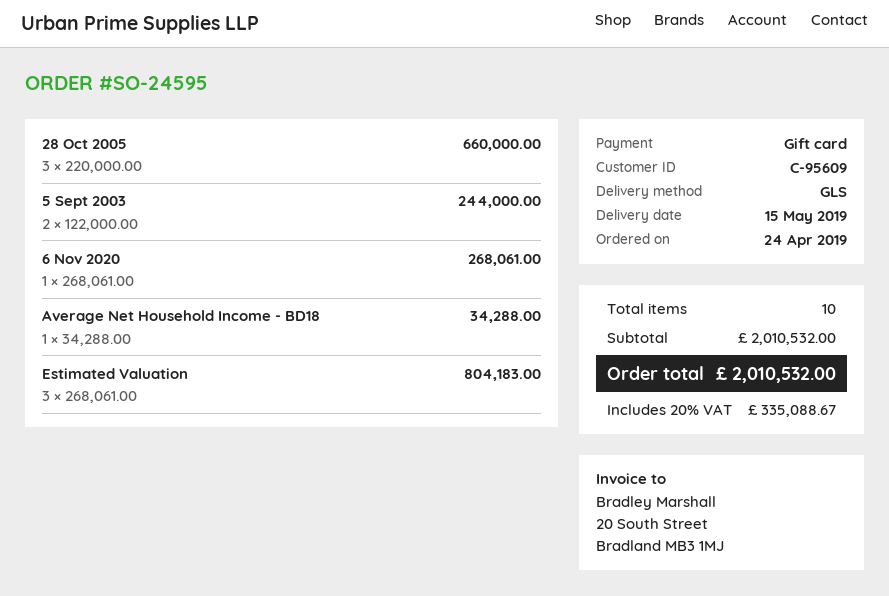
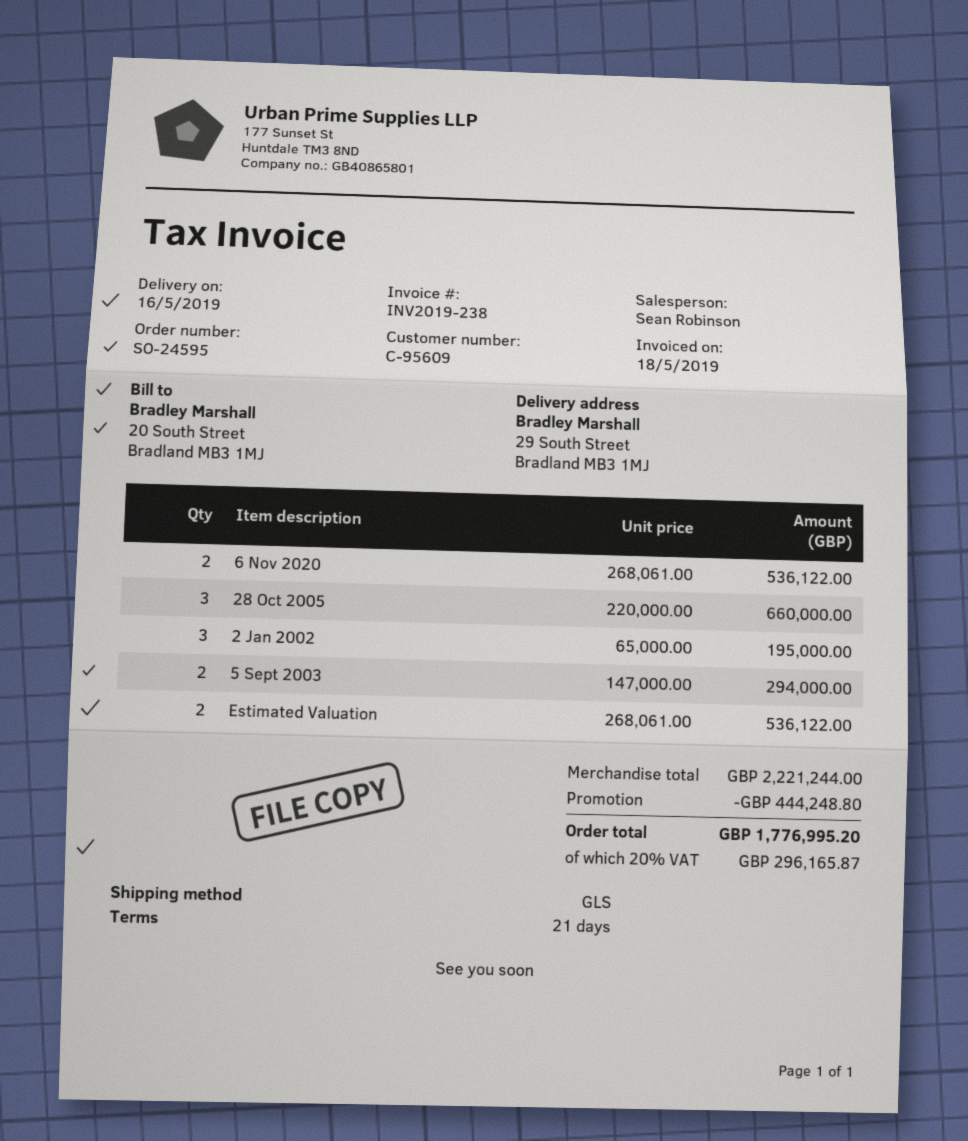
delivery date: 2019-05-15 -> 2019-05-16
5 Sept 2003: 2 x 122000.00 = 244000.00 -> 2 x 147000.00 = 294000.00
6 Nov 2020: 1 x 268061.00 = 268061.00 -> 2 x 268061.00 = 536122.00
Average Net Household Income - BD18: 1 x 34288.00 = 34288.00 -> none
Estimated Valuation: 3 x 268061.00 = 804183.00 -> 2 x 268061.00 = 536122.00
2 Jan 2002: none -> 3 x 65000.00 = 195000.00
subtotal: 2010532.00 -> 2221244.00
discount: none -> 444248.80
tax: 20% = 335088.67 -> 20% = 296165.87
total: 2010532.00 -> 1776995.20

